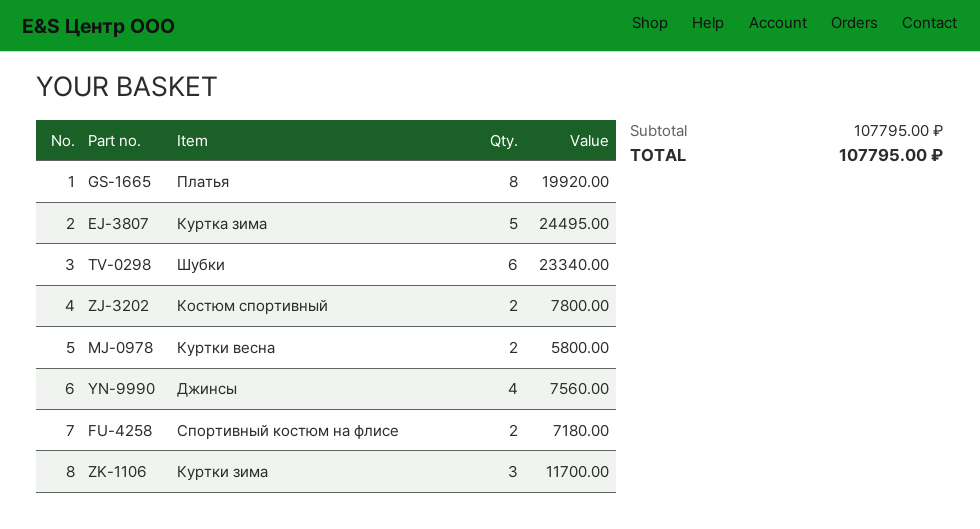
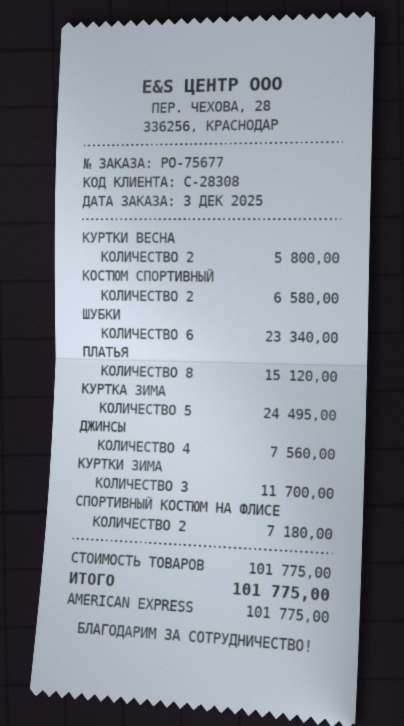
Платья: 8 for 19920.00 -> 8 for 15120.00
Костюм спортивный: 2 for 7800.00 -> 2 for 6580.00
subtotal: 107795.00 -> 101775.00
total: 107795.00 -> 101775.00

